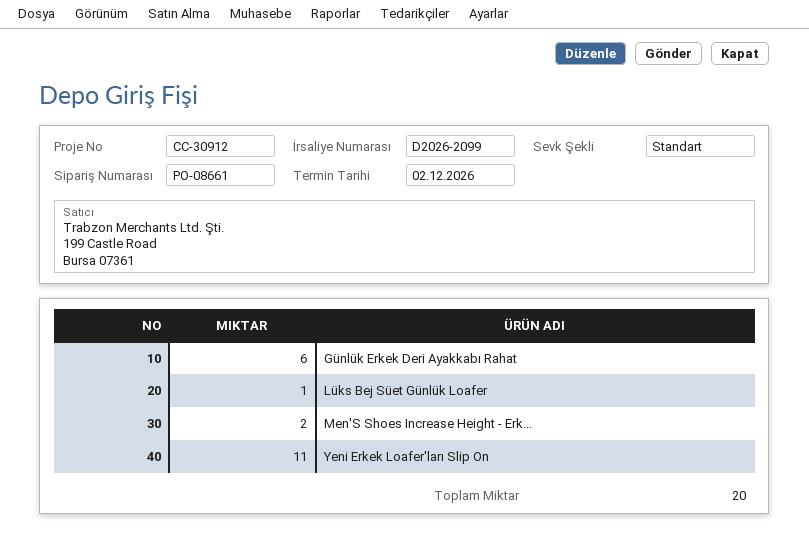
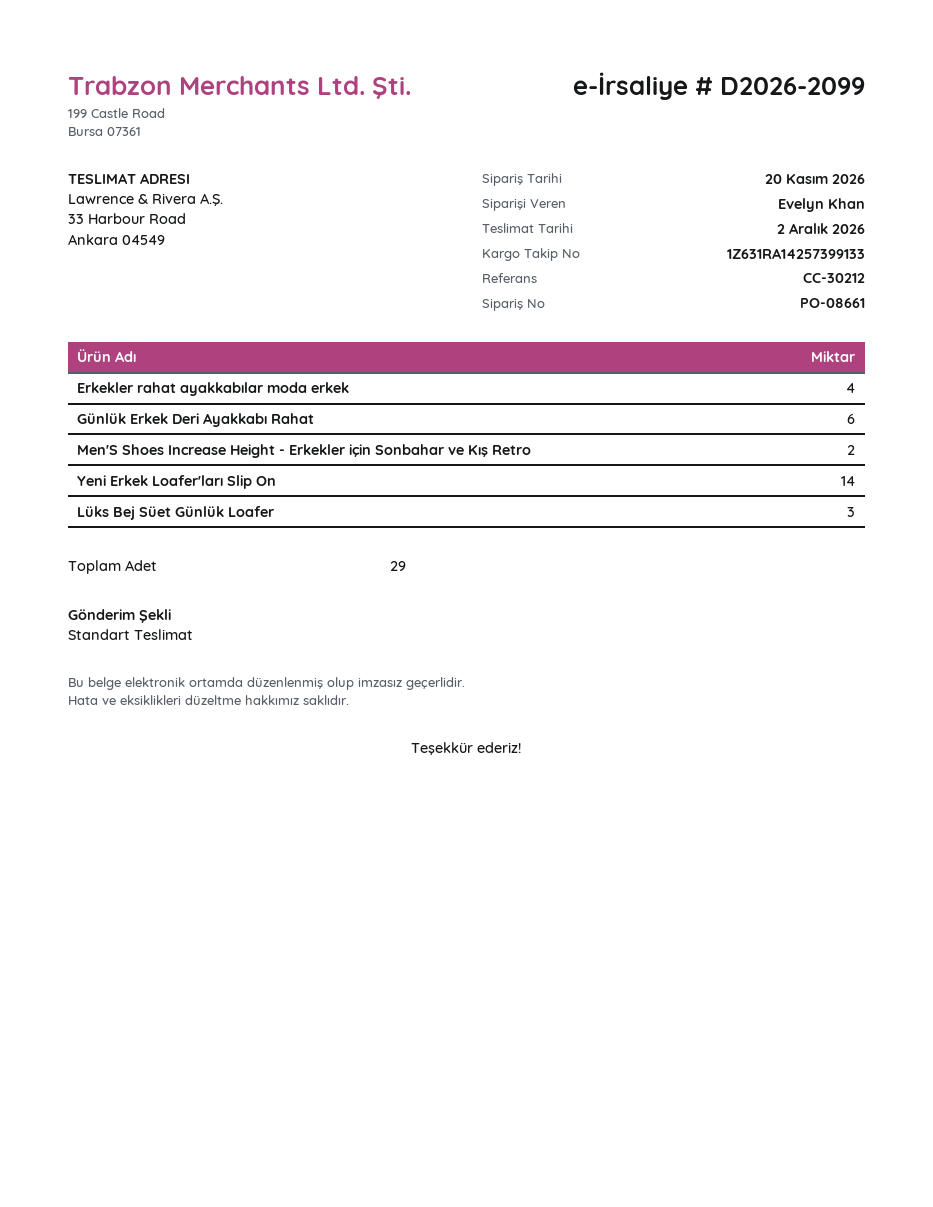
reference: CC-30912 -> CC-30212
Lüks Bej Süet Günlük Loafer: 1 -> 3
Yeni Erkek Loafer'ları Slip On: 11 -> 14
Erkekler rahat ayakkabılar moda erkek: none -> 4
total quantity: 20 -> 29

